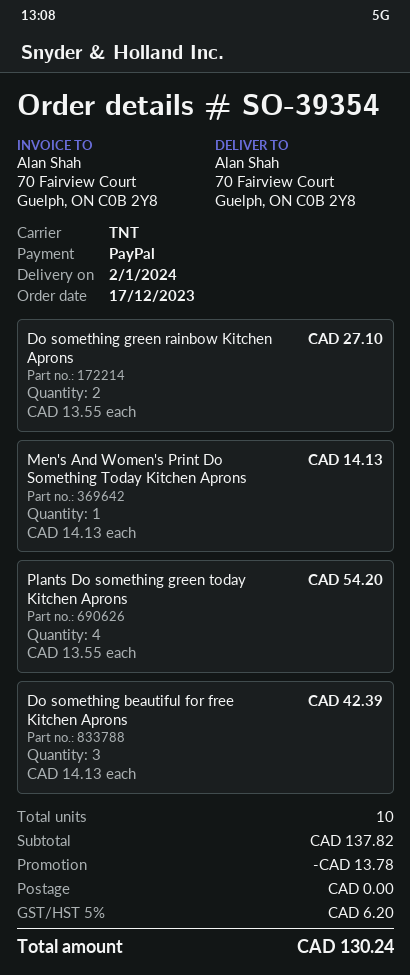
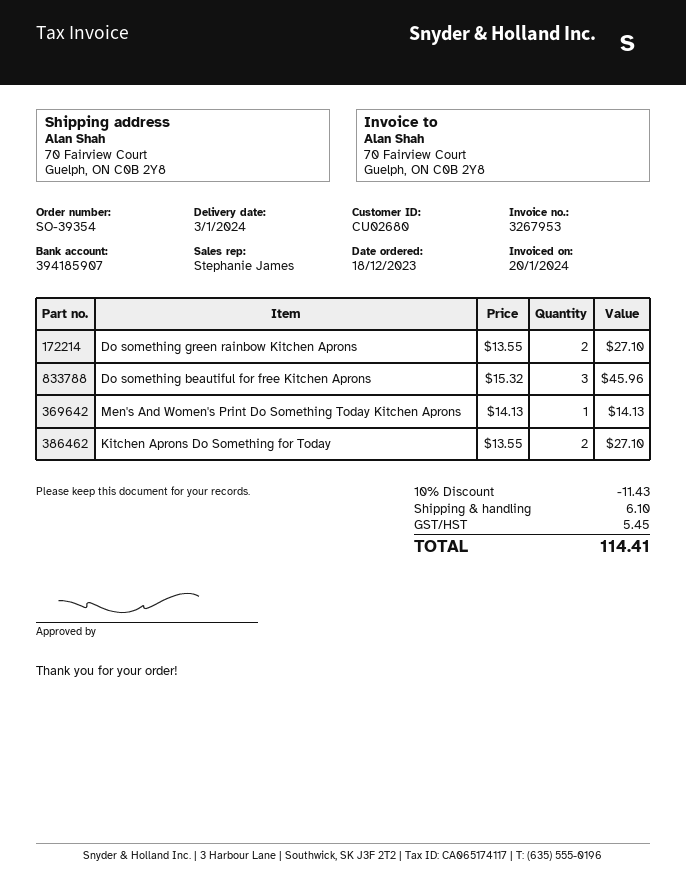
order date: 2023-12-17 -> 2023-12-18
delivery date: 2024-01-02 -> 2024-01-03
Plants Do something green today Kitchen Aprons: 4 x 13.55 = 54.20 -> none
Do something beautiful for free Kitchen Aprons: 3 x 14.13 = 42.39 -> 3 x 15.32 = 45.96
Kitchen Aprons Do Something for Today: none -> 2 x 13.55 = 27.10
discount: 13.78 -> 11.43
shipping: 0.00 -> 6.10
tax: 6.20 -> 5.45
total: 130.24 -> 114.41

